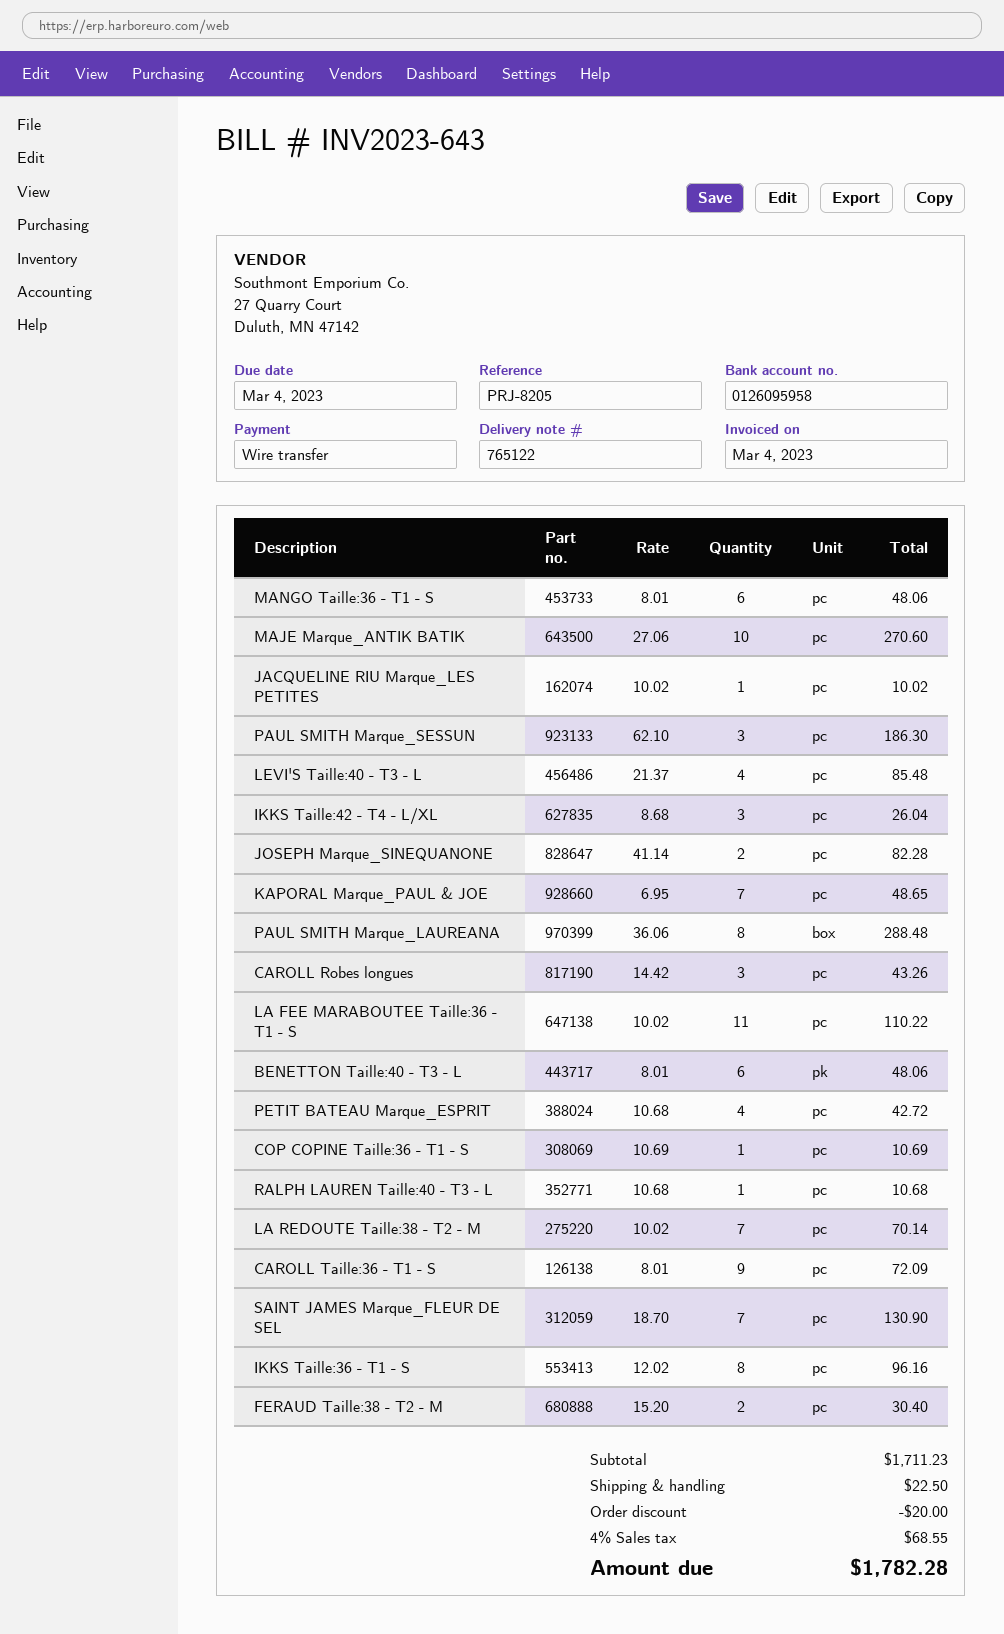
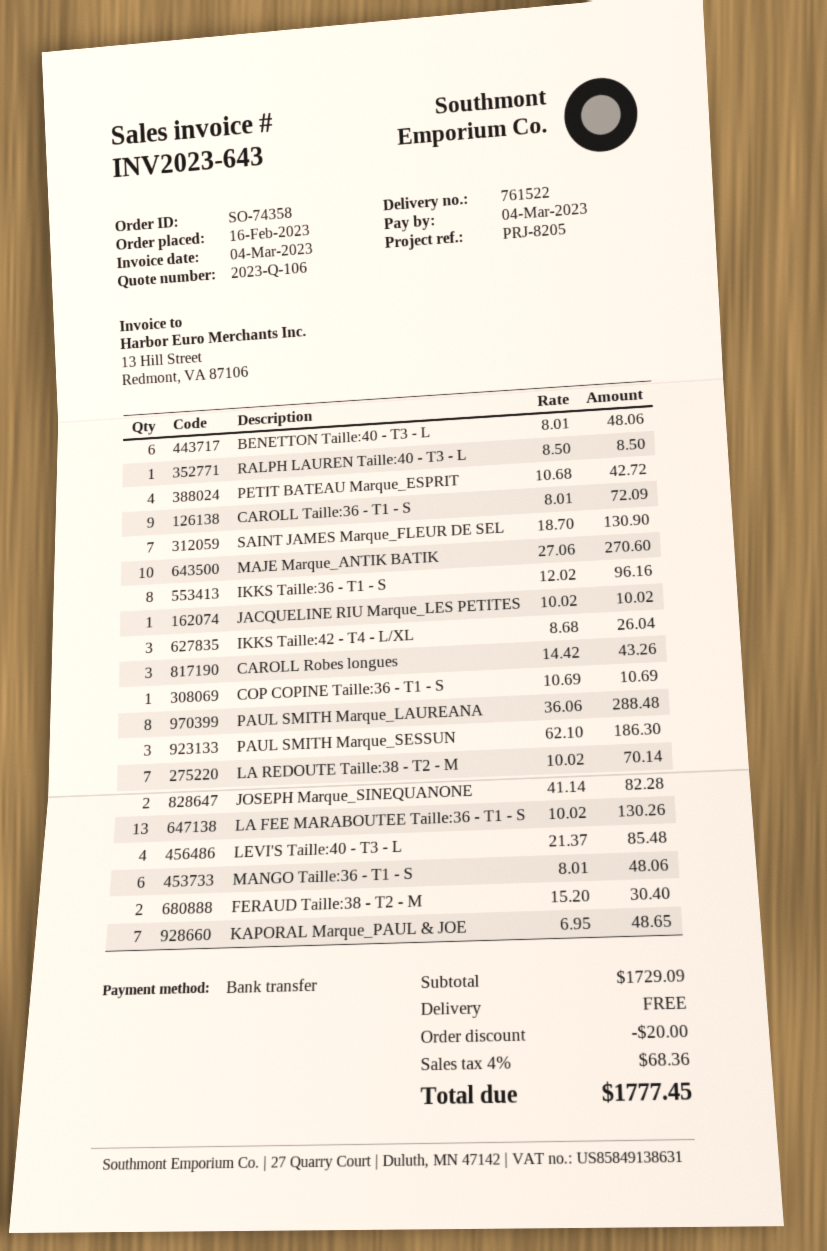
delivery note number: 765122 -> 761522
LA FEE MARABOUTEE Taille:36 - T1 - S: 11 x 10.02 = 110.22 -> 13 x 10.02 = 130.26
RALPH LAUREN Taille:40 - T3 - L: 1 x 10.68 = 10.68 -> 1 x 8.50 = 8.50
subtotal: 1711.23 -> 1729.09
shipping: 22.50 -> 0.00
tax: 4% = 68.55 -> 4% = 68.36
total: 1782.28 -> 1777.45

